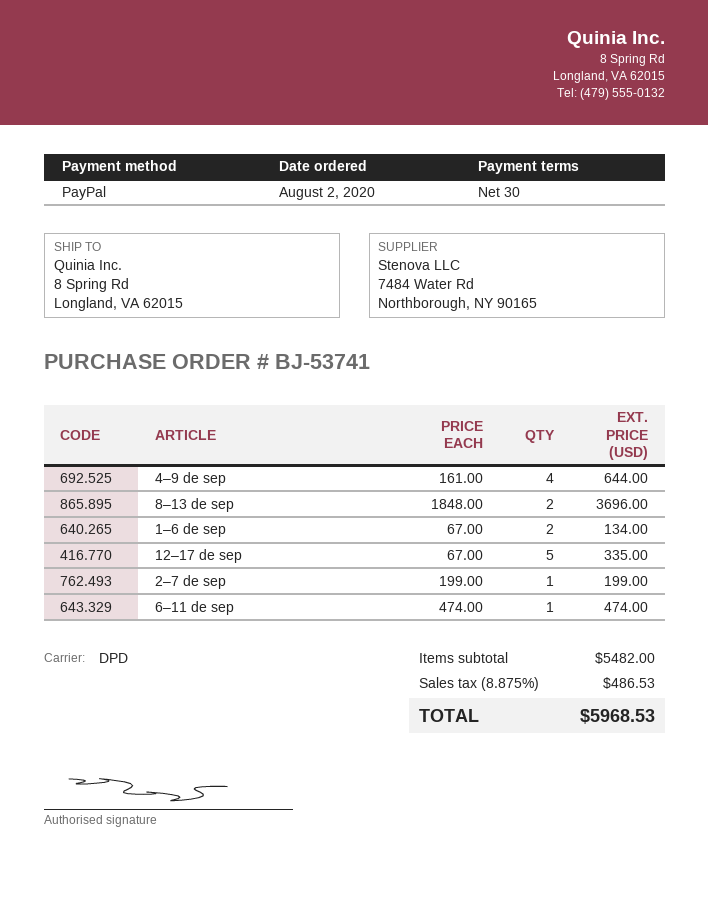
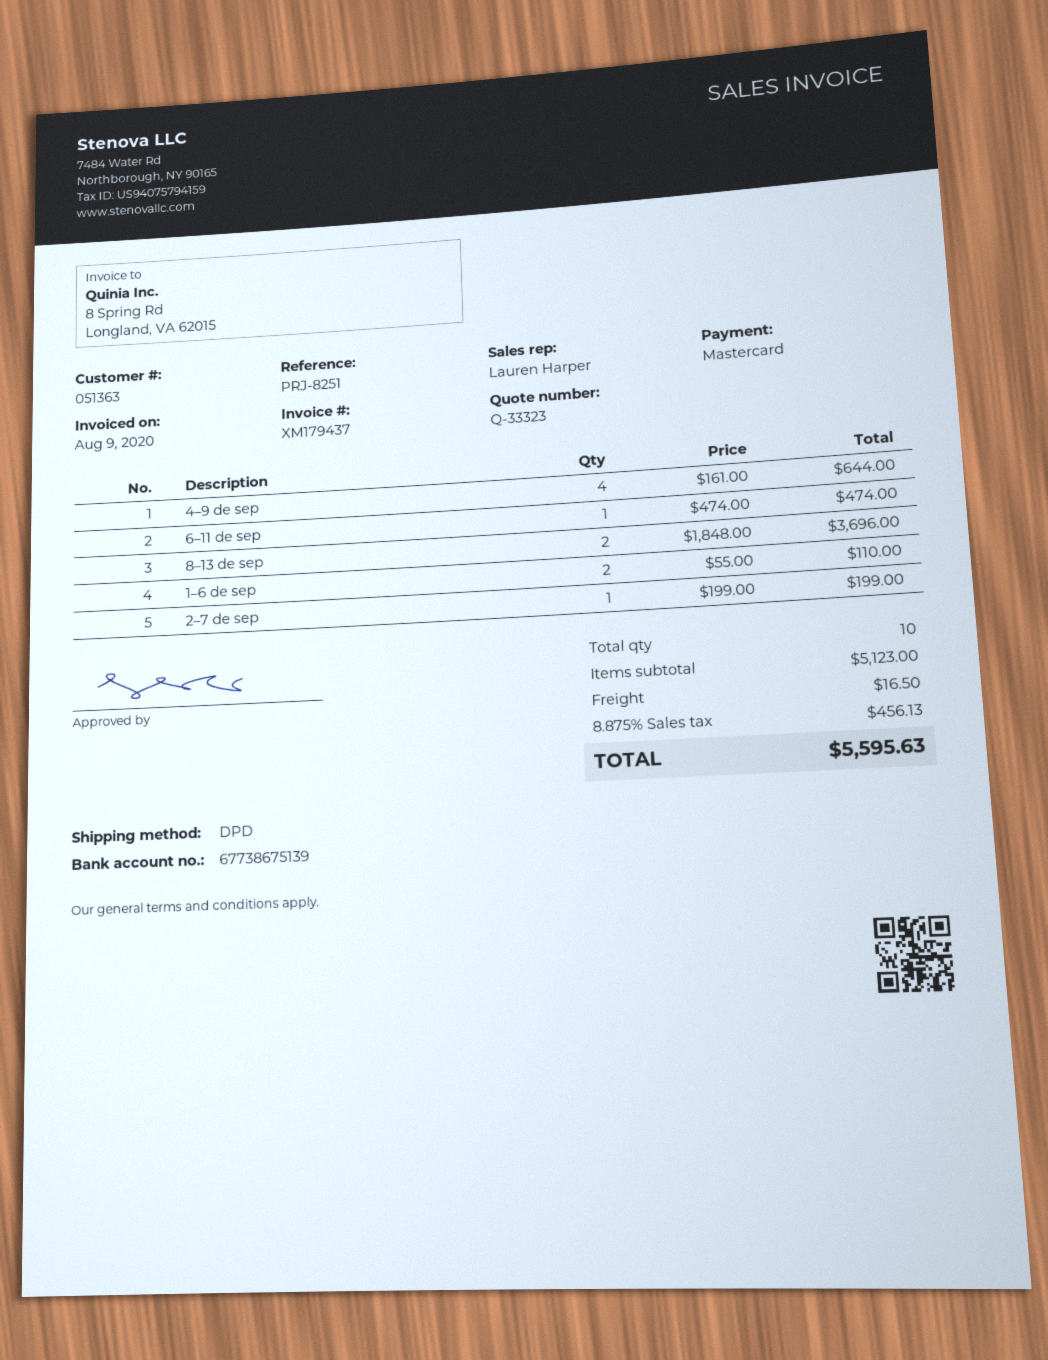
payment method: PayPal -> Mastercard
1–6 de sep: 2 x 67.00 = 134.00 -> 2 x 55.00 = 110.00
12–17 de sep: 5 x 67.00 = 335.00 -> none
subtotal: 5482.00 -> 5123.00
shipping: none -> 16.50
tax: 8.875% = 486.53 -> 8.875% = 456.13
total: 5968.53 -> 5595.63

